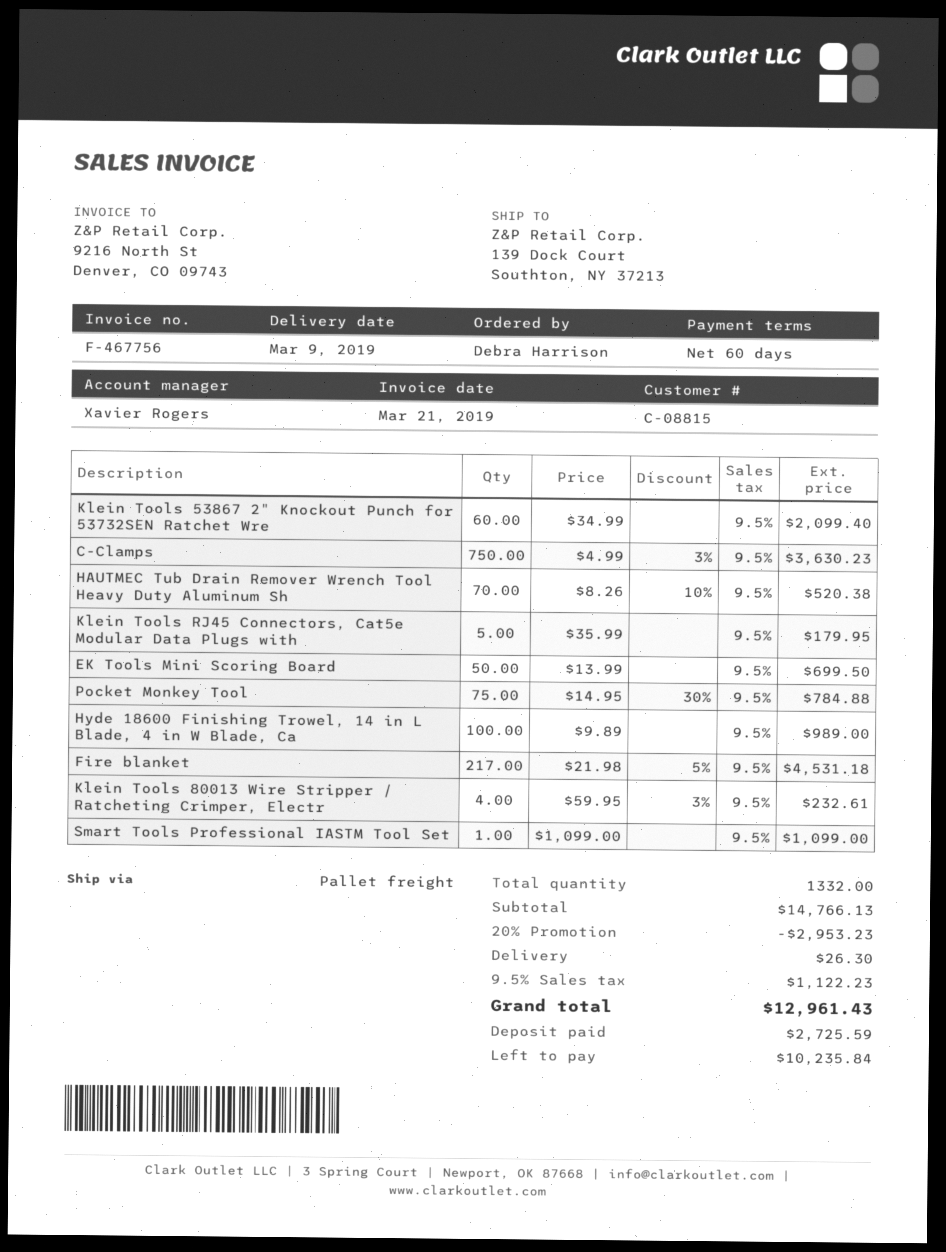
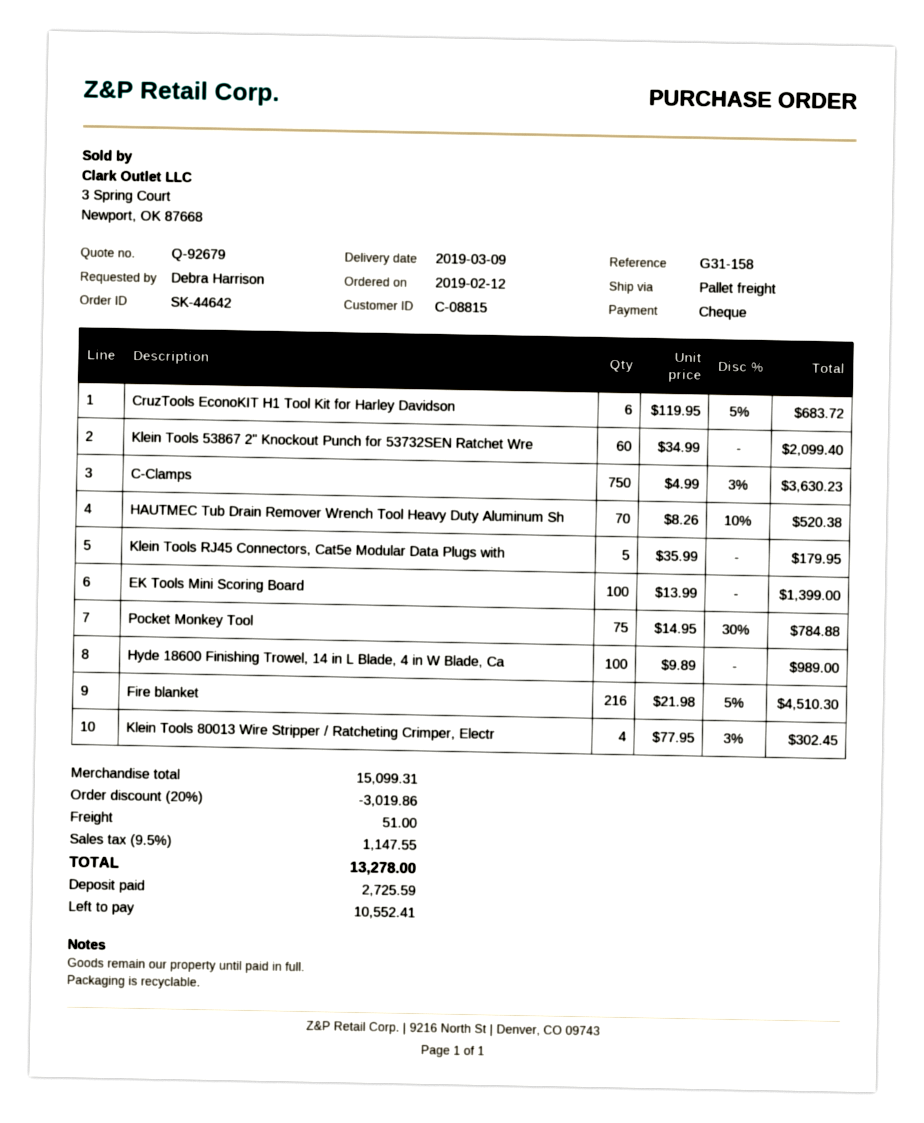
EK Tools Mini Scoring Board: 50 x 13.99 = 699.50 -> 100 x 13.99 = 1399.00
Fire blanket: 217 x 21.98 - 5% = 4531.18 -> 216 x 21.98 - 5% = 4510.30
Klein Tools 80013 Wire Stripper / Ratcheting Crimper, Electr: 4 x 59.95 - 3% = 232.61 -> 4 x 77.95 - 3% = 302.45
Smart Tools Professional IASTM Tool Set: 1 x 1099.00 = 1099.00 -> none
CruzTools EconoKIT H1 Tool Kit for Harley Davidson: none -> 6 x 119.95 - 5% = 683.72
subtotal: 14766.13 -> 15099.31
discount: 20% = 2953.23 -> 20% = 3019.86
shipping: 26.30 -> 51.00
tax: 9.5% = 1122.23 -> 9.5% = 1147.55
total: 12961.43 -> 13278.00
balance: 10235.84 -> 10552.41

